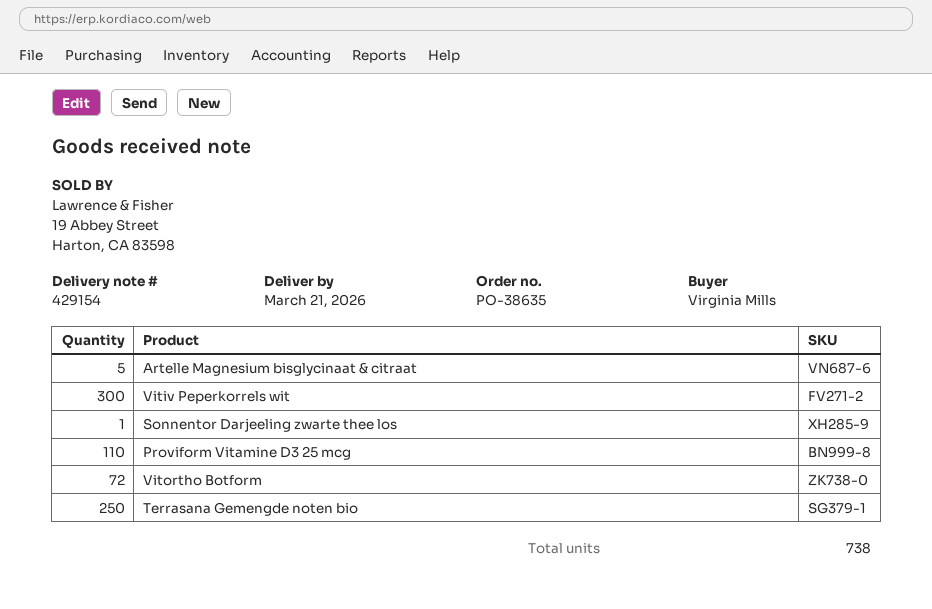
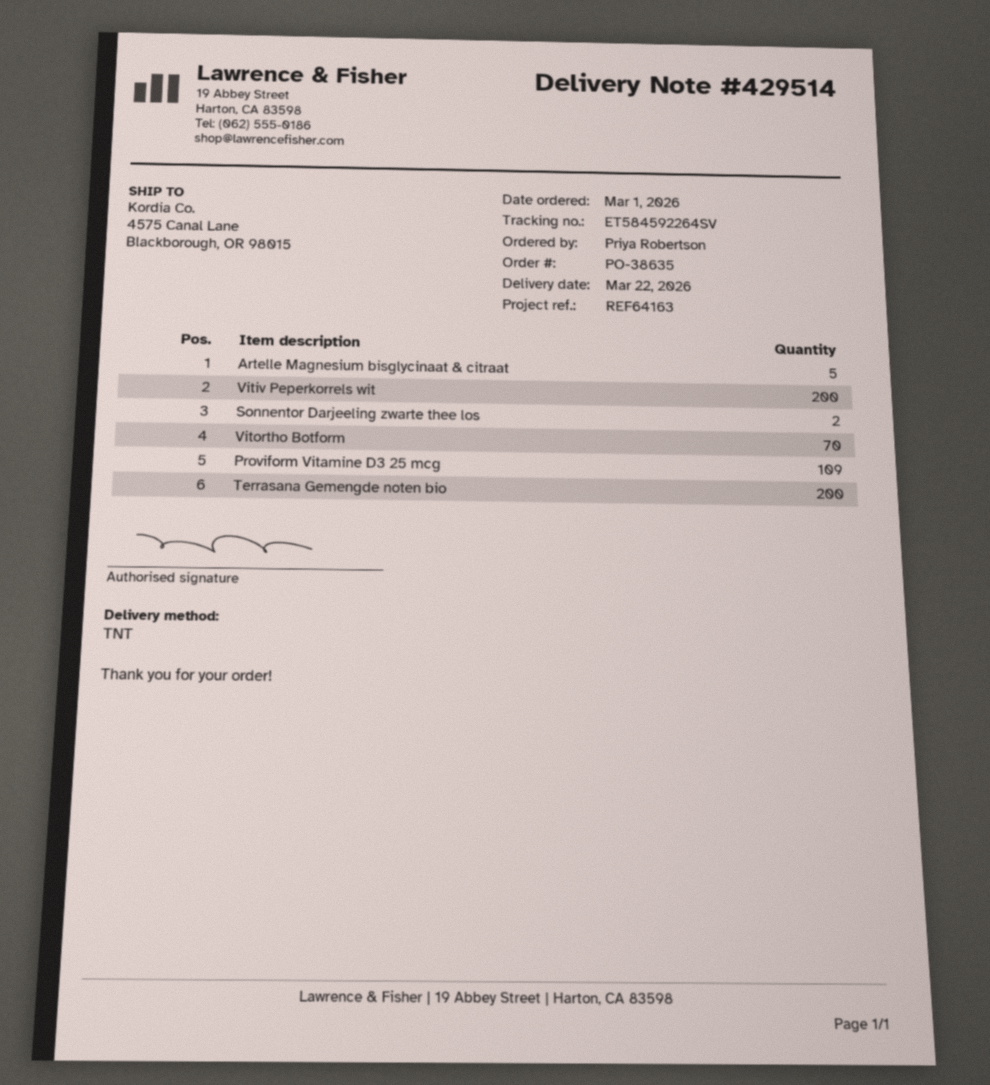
delivery note number: 429154 -> 429514
delivery date: 2026-03-21 -> 2026-03-22
ordered by: Virginia Mills -> Priya Robertson
Vitiv Peperkorrels wit: 300 -> 200
Sonnentor Darjeeling zwarte thee los: 1 -> 2
Proviform Vitamine D3 25 mcg: 110 -> 109
Vitortho Botform: 72 -> 70
Terrasana Gemengde noten bio: 250 -> 200

